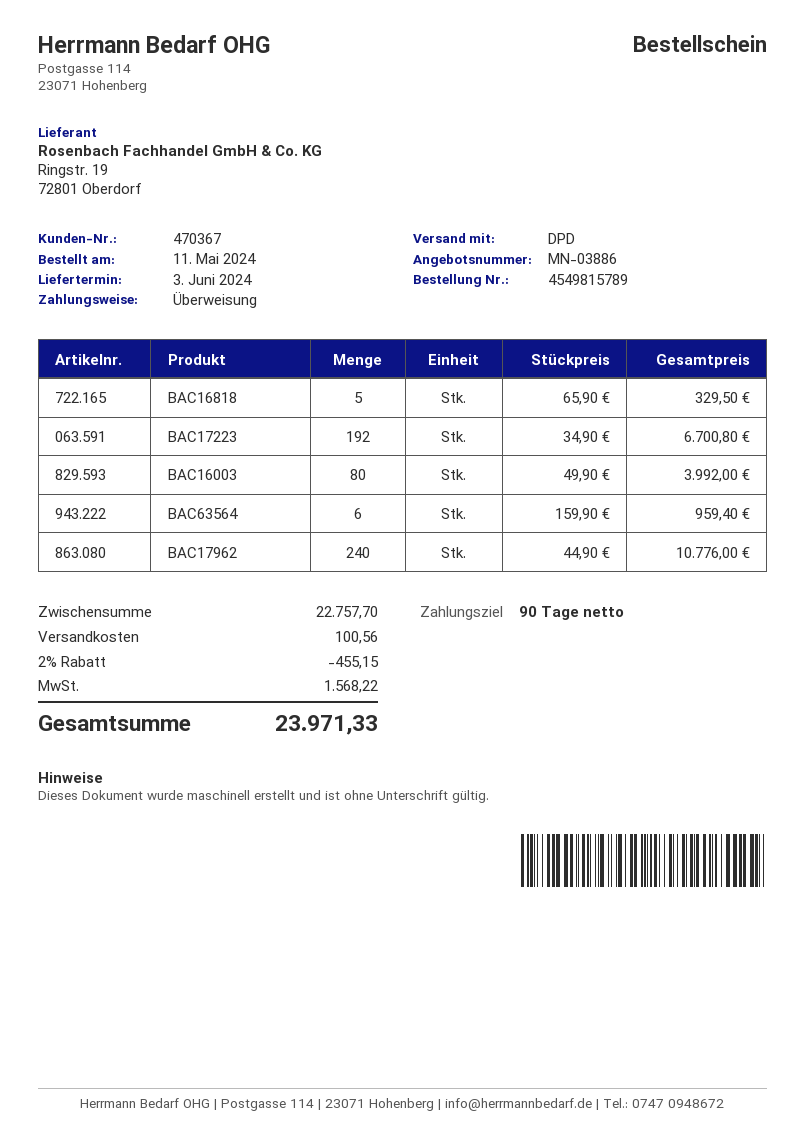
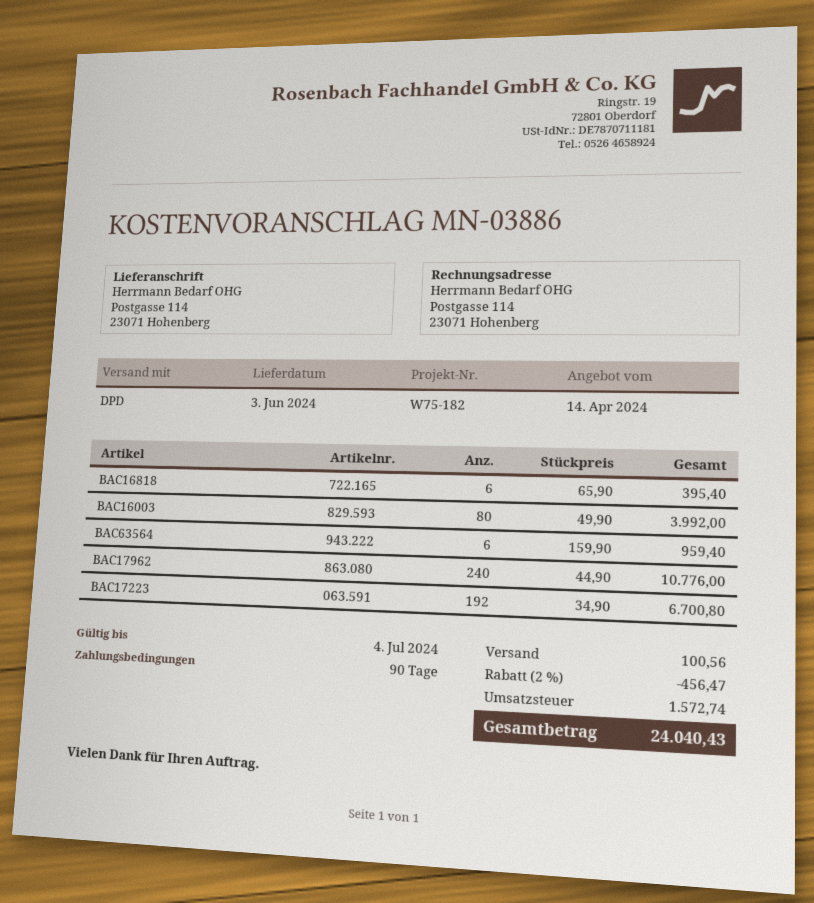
BAC16818: 5 x 65.90 = 329.50 -> 6 x 65.90 = 395.40
discount: 2% = 455.15 -> 2% = 456.47
tax: 1568.22 -> 1572.74
total: 23971.33 -> 24040.43

